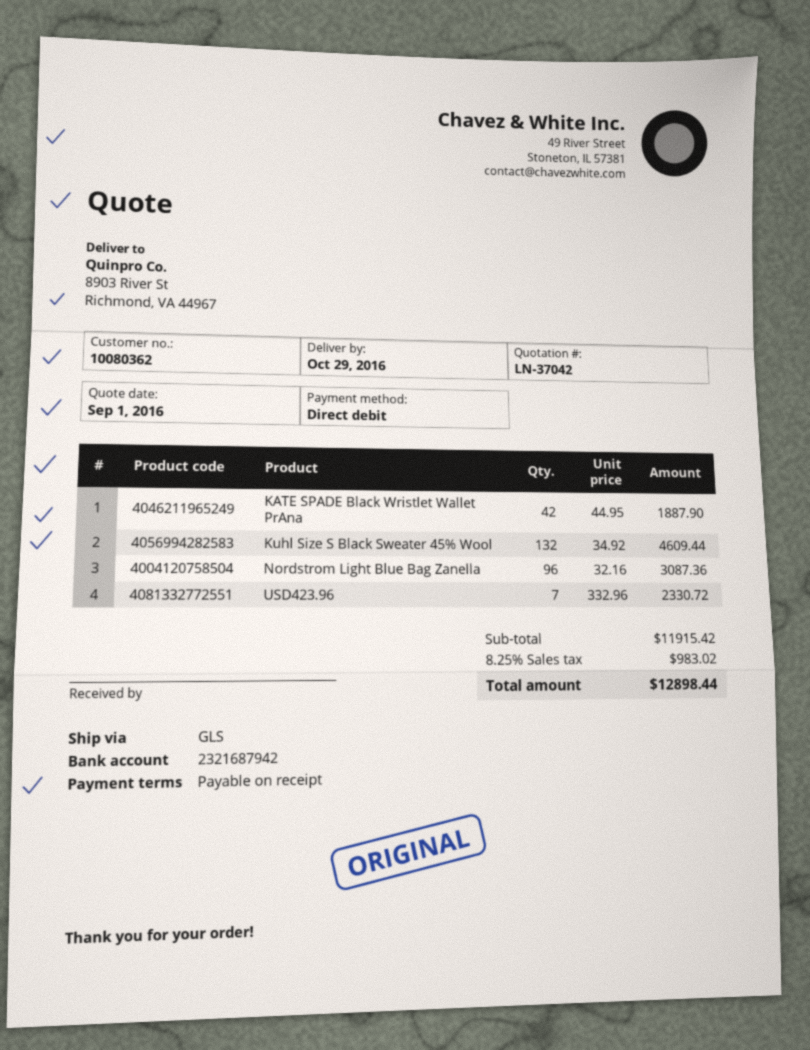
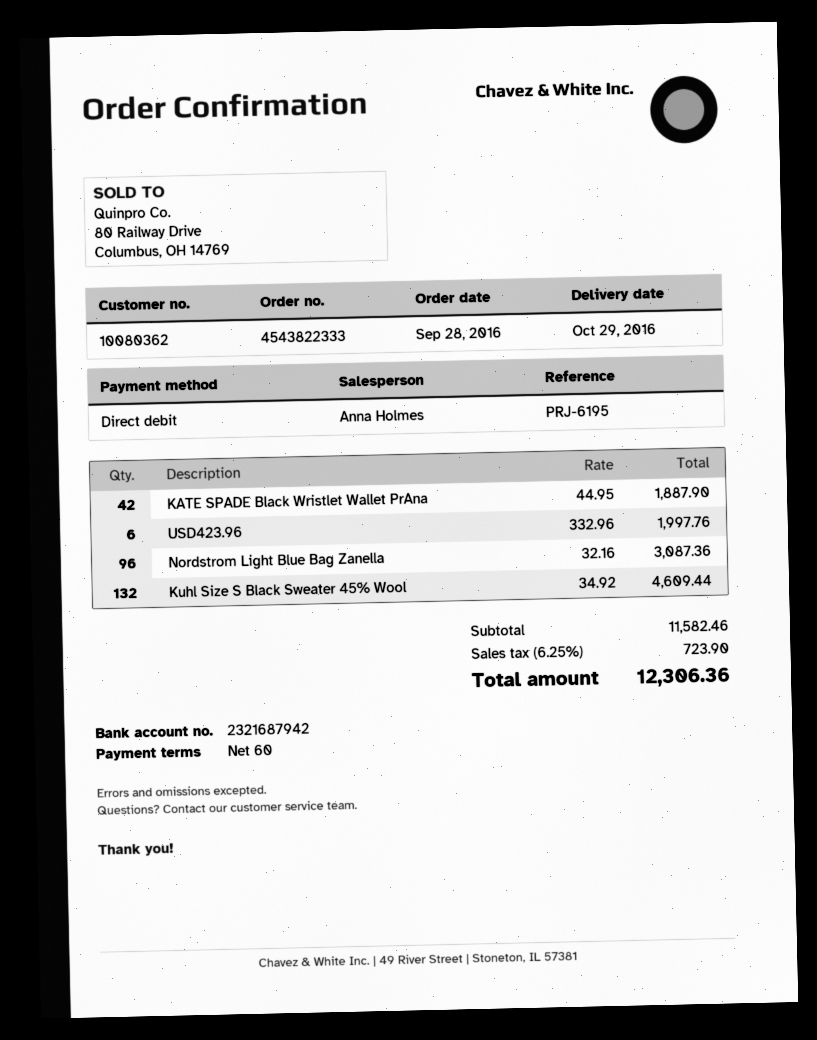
payment terms: on receipt -> 60 days
USD423.96: 7 x 332.96 = 2330.72 -> 6 x 332.96 = 1997.76
subtotal: 11915.42 -> 11582.46
tax: 8.25% = 983.02 -> 6.25% = 723.90
total: 12898.44 -> 12306.36

